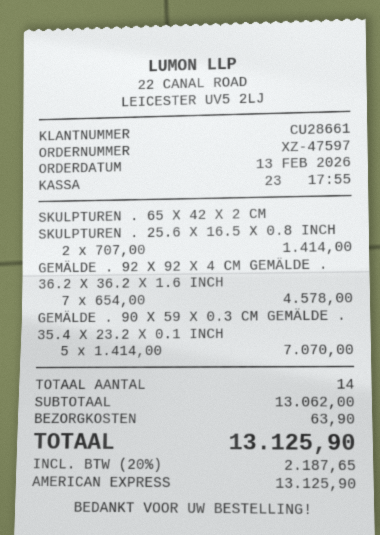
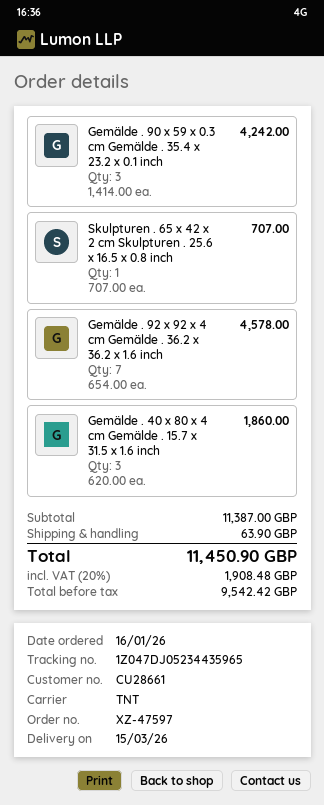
order date: 2026-02-13 -> 2026-01-16
SKULPTUREN . 65 X 42 X 2 CM SKULPTUREN . 25.6 X 16.5 X 0.8 INCH: 2 x 707.00 = 1414.00 -> 1 x 707.00 = 707.00
GEMÄLDE . 90 X 59 X 0.3 CM GEMÄLDE . 35.4 X 23.2 X 0.1 INCH: 5 x 1414.00 = 7070.00 -> 3 x 1414.00 = 4242.00
Gemälde . 40 x 80 x 4 cm Gemälde . 15.7 x 31.5 x 1.6 inch: none -> 3 x 620.00 = 1860.00
subtotal: 13062.00 -> 11387.00
tax: 20% = 2187.65 -> 20% = 1908.48
total: 13125.90 -> 11450.90

